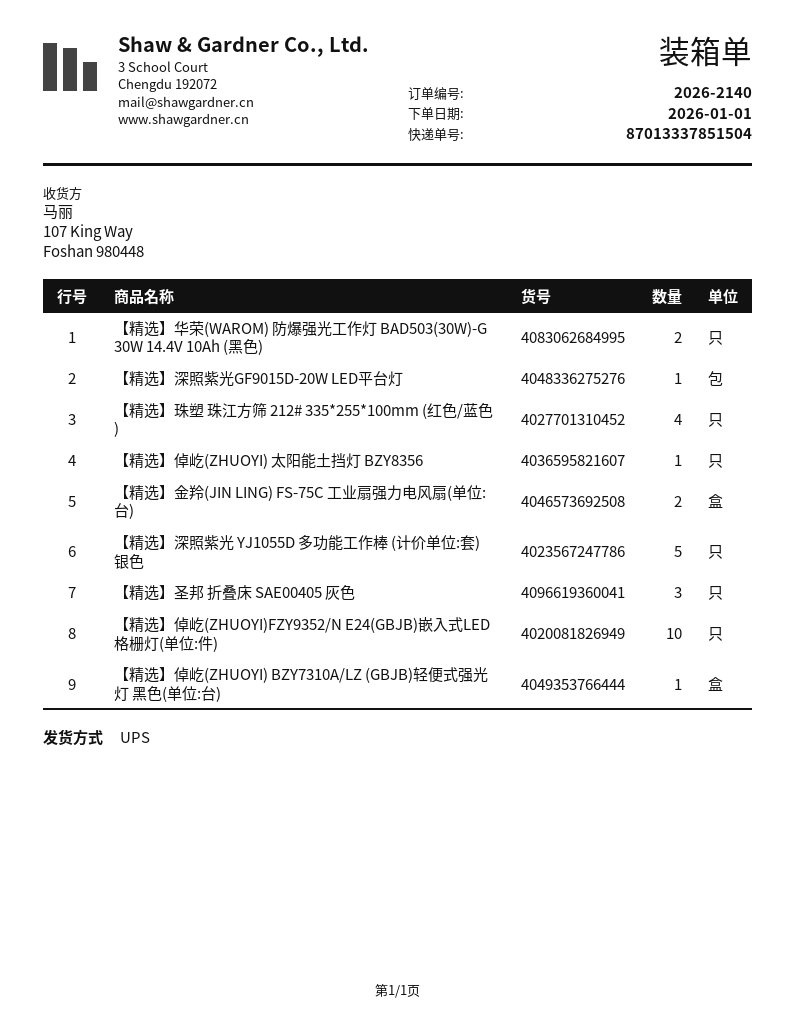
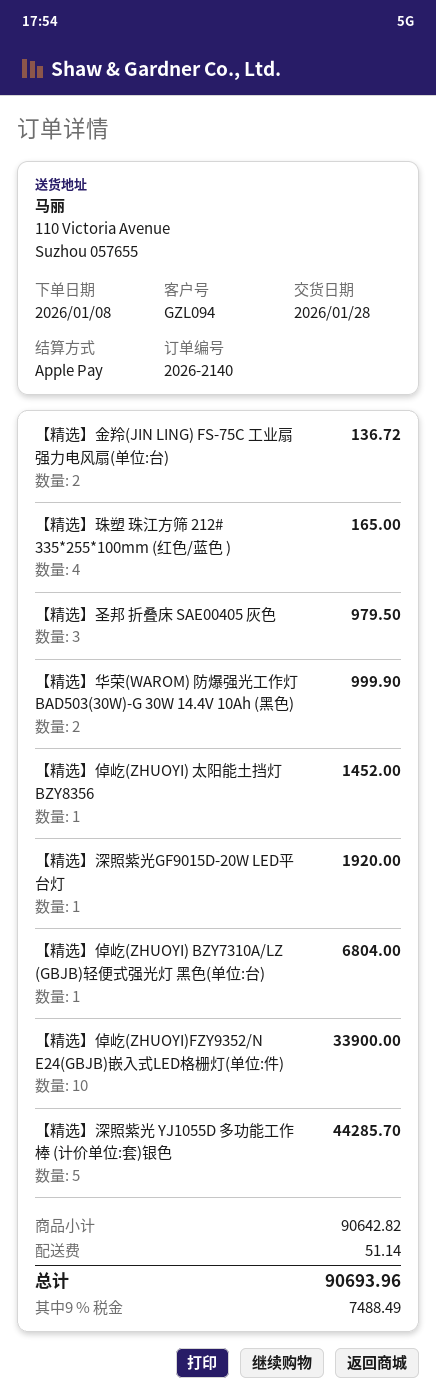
order date: 2026-01-01 -> 2026-01-08
ship to: 107 King Way, Foshan 980448 -> 110 Victoria Avenue, Suzhou 057655

